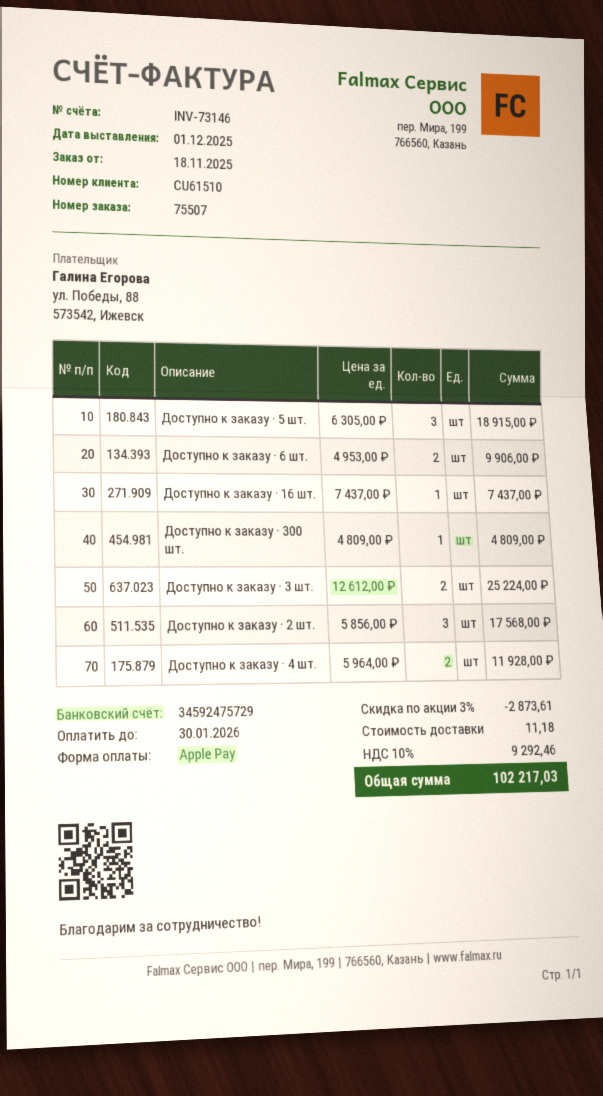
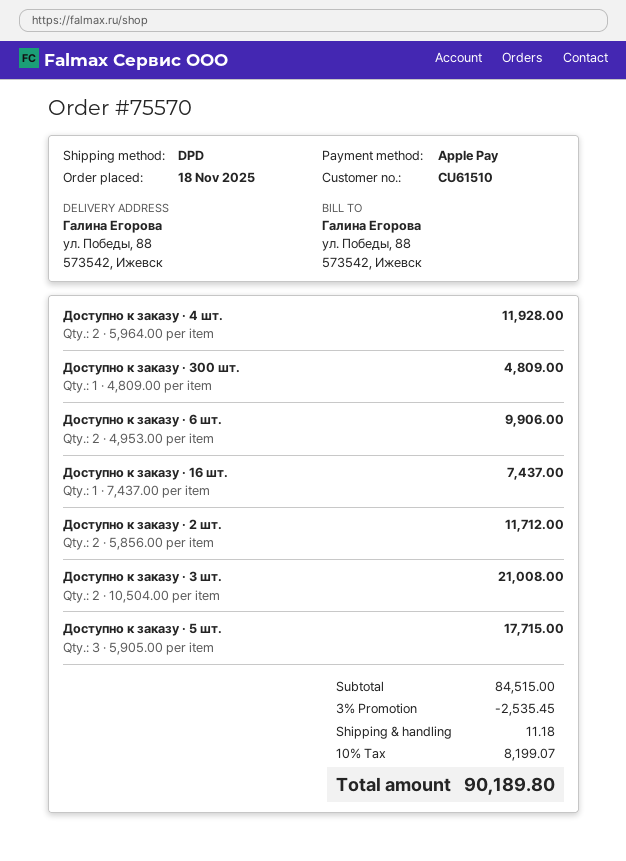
order number: 75507 -> 75570
Доступно к заказу · 5 шт.: 3 x 6305.00 = 18915.00 -> 3 x 5905.00 = 17715.00
Доступно к заказу · 3 шт.: 2 x 12612.00 = 25224.00 -> 2 x 10504.00 = 21008.00
Доступно к заказу · 2 шт.: 3 x 5856.00 = 17568.00 -> 2 x 5856.00 = 11712.00
discount: 3% = 2873.61 -> 3% = 2535.45
tax: 10% = 9292.46 -> 10% = 8199.07
total: 102217.03 -> 90189.80

